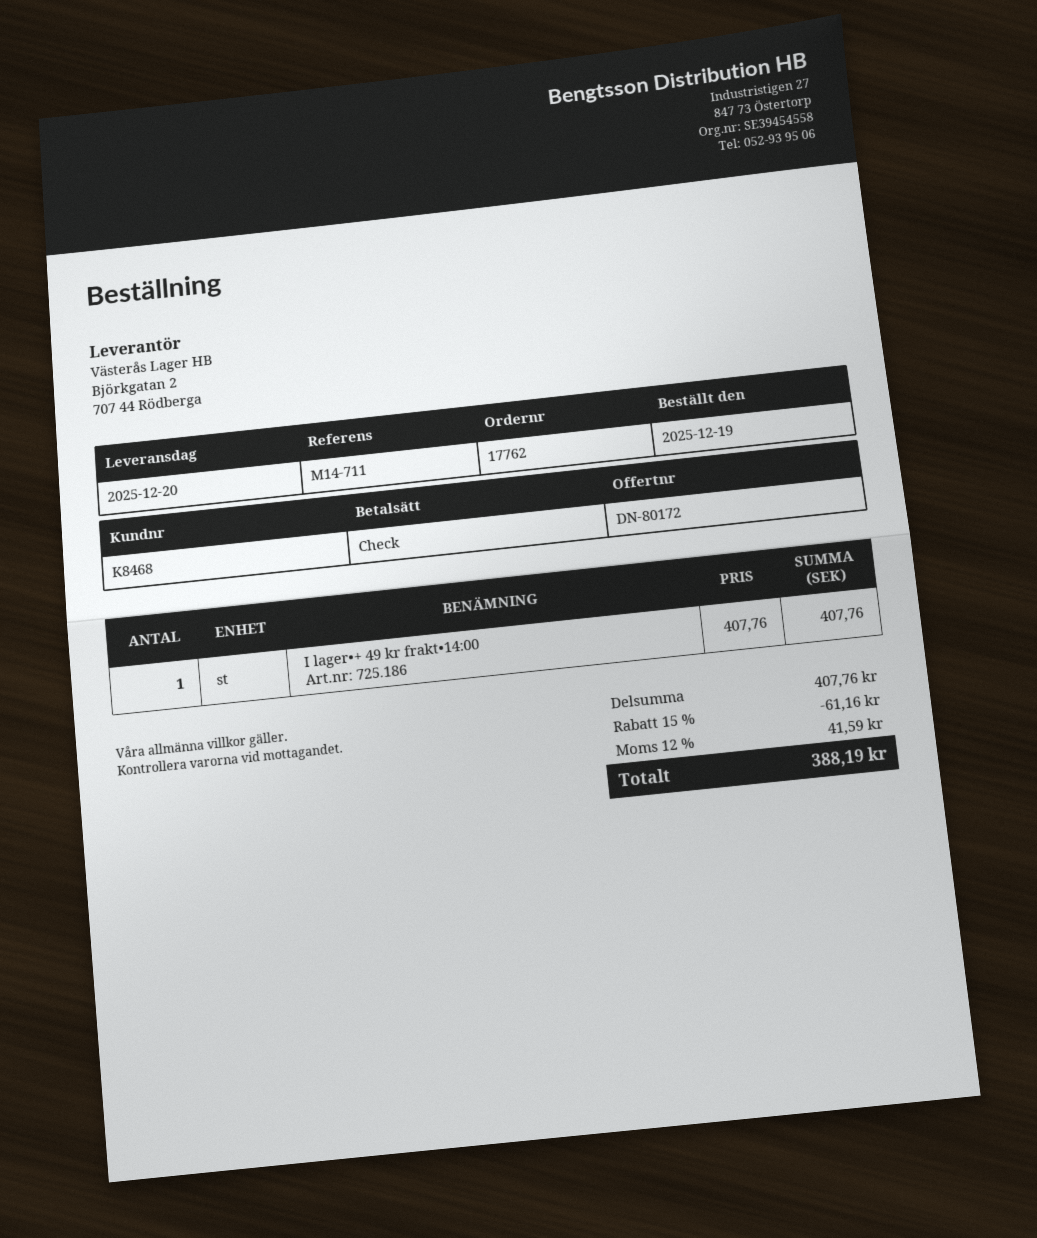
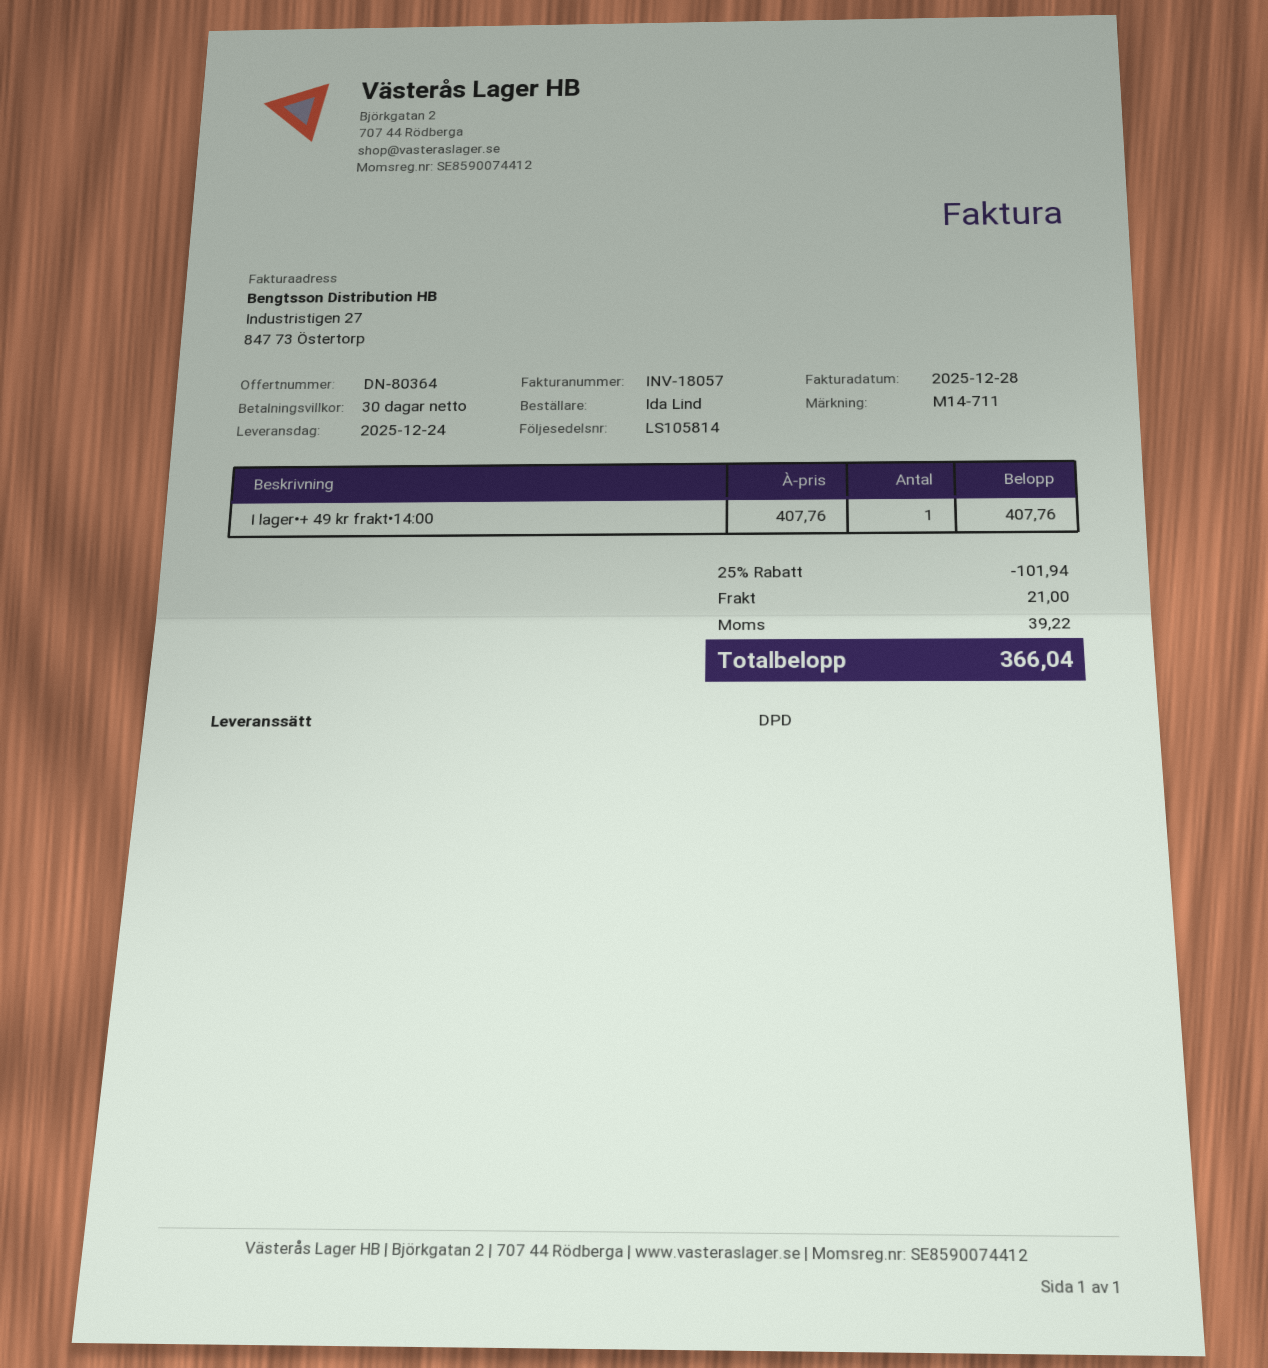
quote number: DN-80172 -> DN-80364
delivery date: 2025-12-20 -> 2025-12-24
discount: 15% = 61.16 -> 25% = 101.94
shipping: none -> 21.00
tax: 41.59 -> 39.22
total: 388.19 -> 366.04

